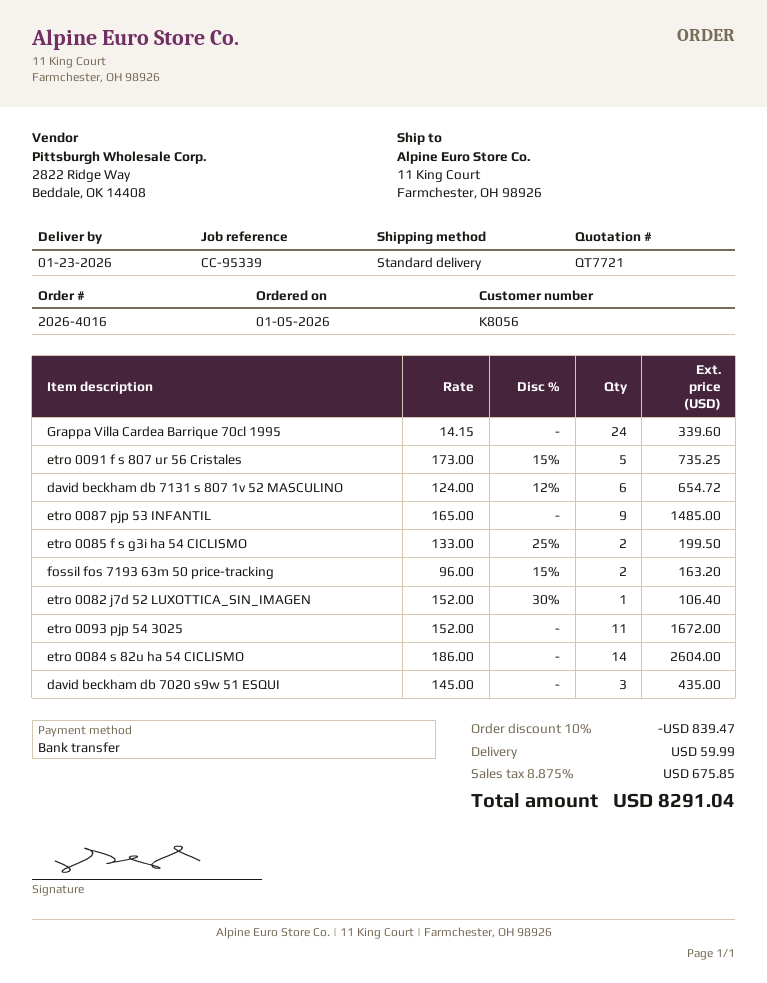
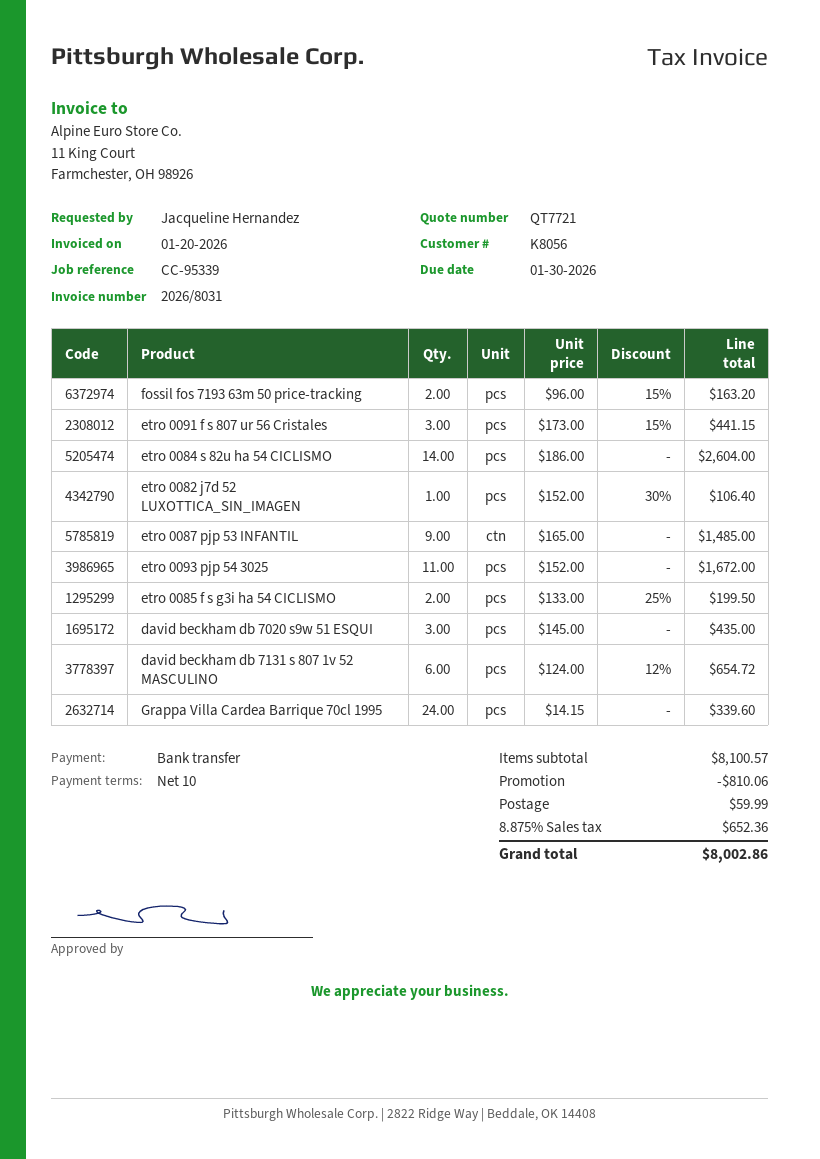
etro 0091 f s 807 ur 56 Cristales: 5 x 173.00 - 15% = 735.25 -> 3 x 173.00 - 15% = 441.15
discount: 839.47 -> 810.06
tax: 8.875% = 675.85 -> 8.875% = 652.36
total: 8291.04 -> 8002.86

